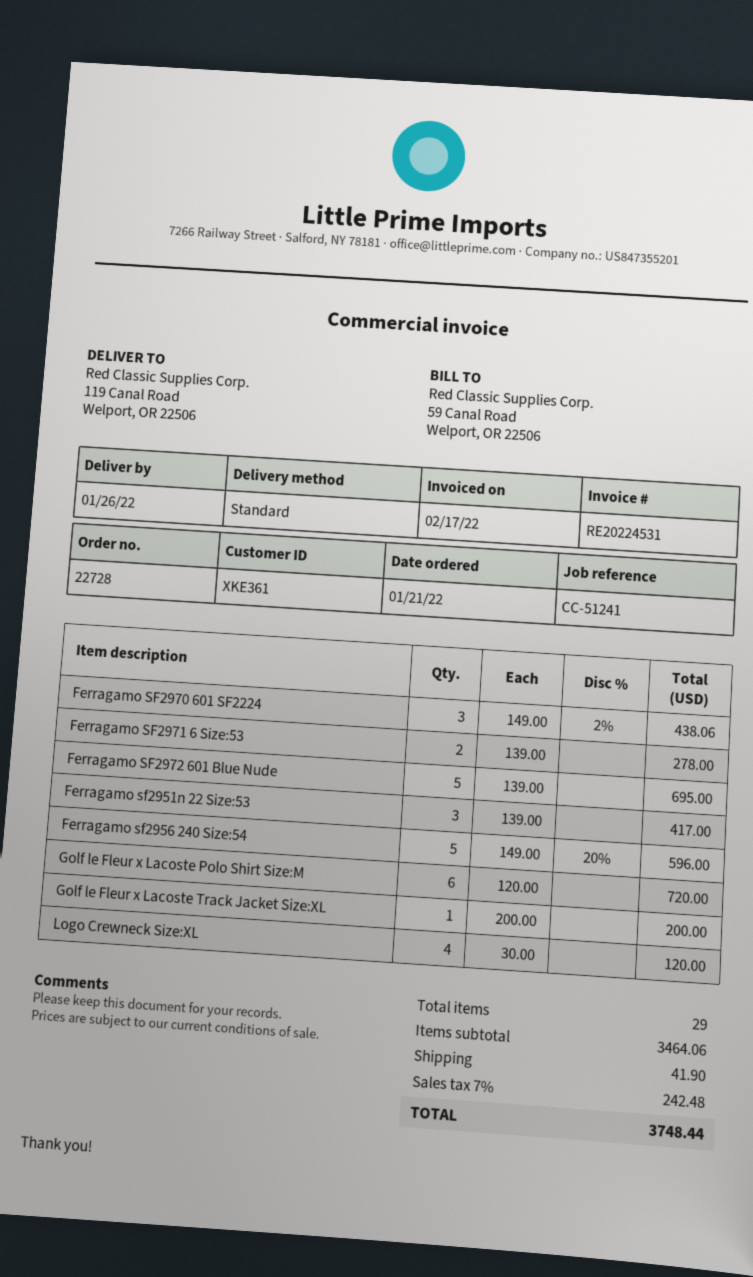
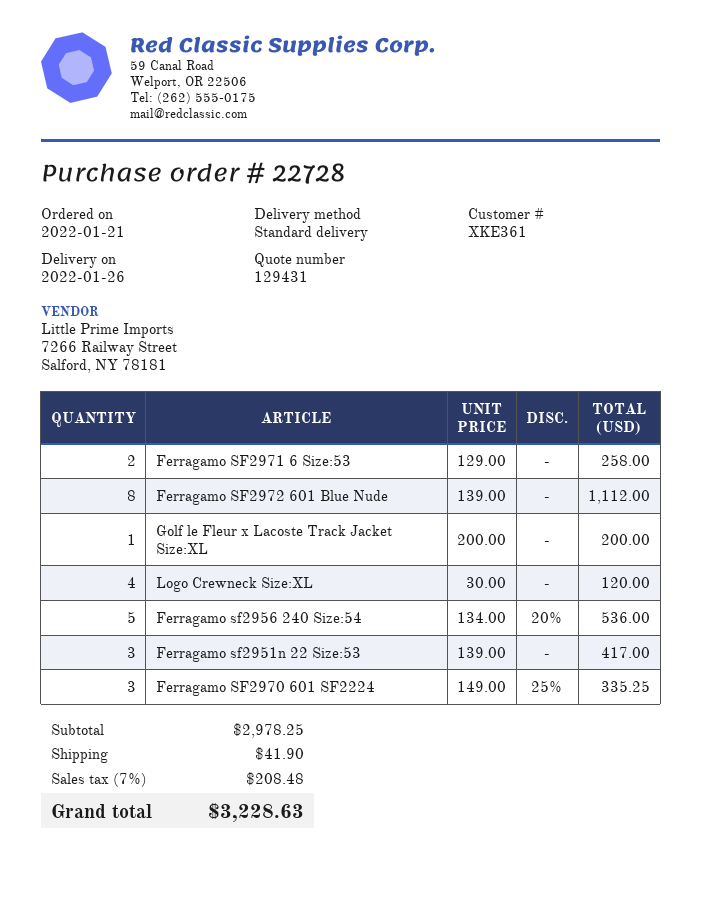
Ferragamo SF2970 601 SF2224: 3 x 149.00 - 2% = 438.06 -> 3 x 149.00 - 25% = 335.25
Ferragamo SF2971 6 Size:53: 2 x 139.00 = 278.00 -> 2 x 129.00 = 258.00
Ferragamo SF2972 601 Blue Nude: 5 x 139.00 = 695.00 -> 8 x 139.00 = 1112.00
Ferragamo sf2956 240 Size:54: 5 x 149.00 - 20% = 596.00 -> 5 x 134.00 - 20% = 536.00
Golf le Fleur x Lacoste Polo Shirt Size:M: 6 x 120.00 = 720.00 -> none
subtotal: 3464.06 -> 2978.25
tax: 7% = 242.48 -> 7% = 208.48
total: 3748.44 -> 3228.63

